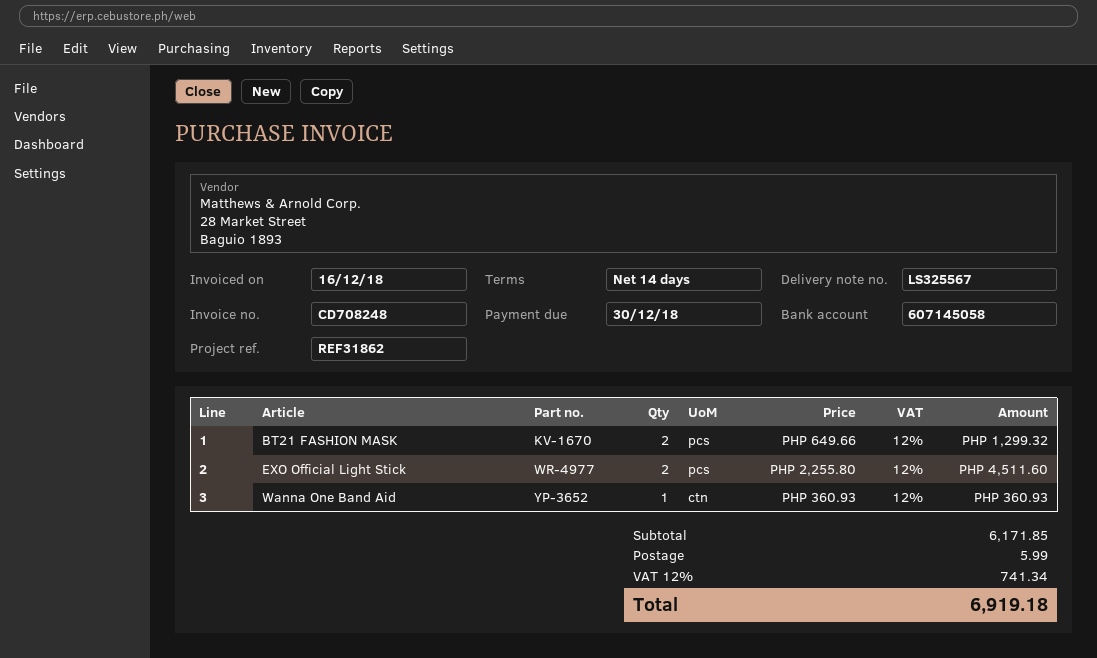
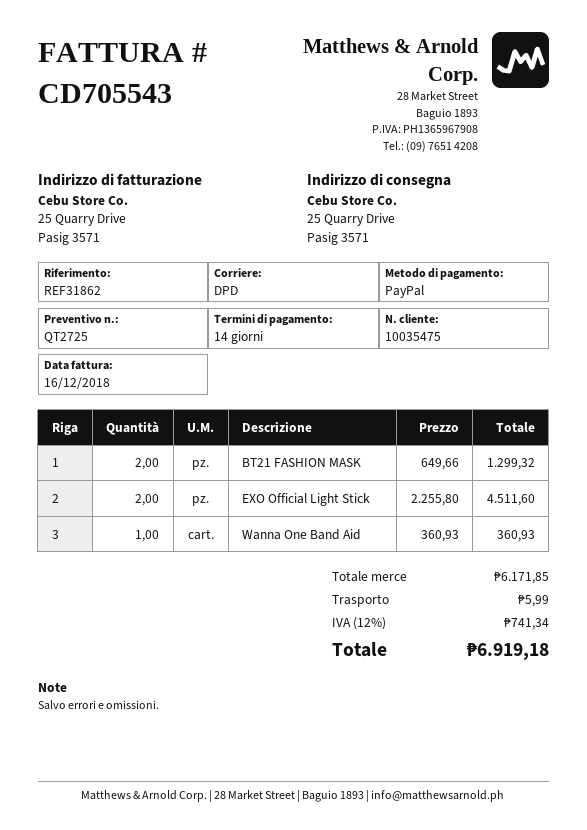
invoice number: CD708248 -> CD705543

